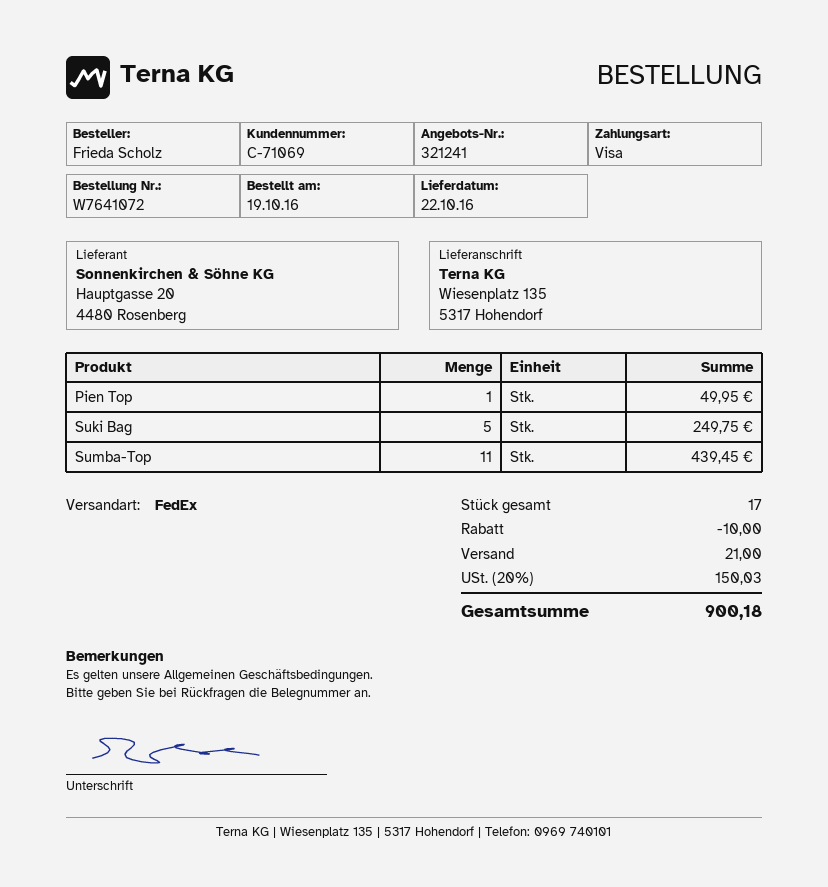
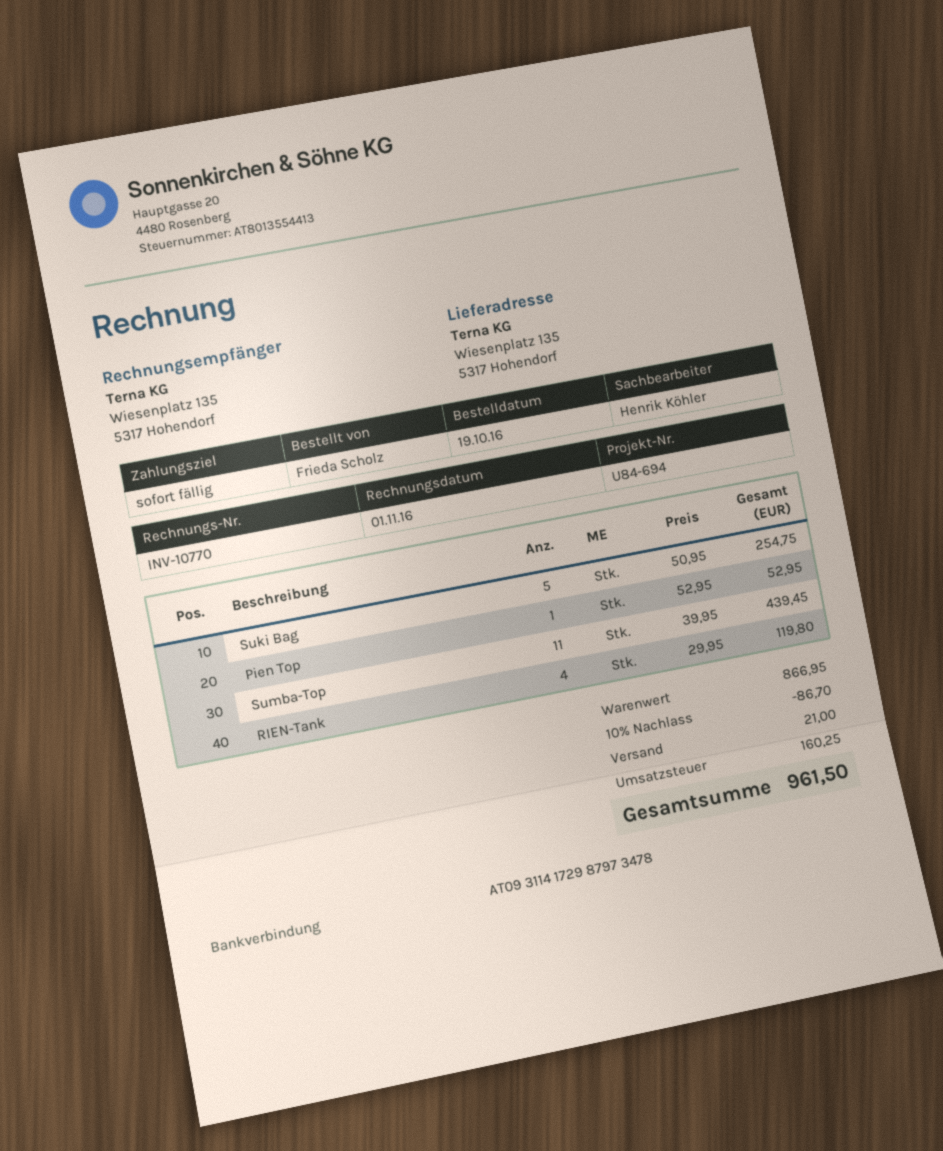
Pien Top: 1 for 49.95 -> 1 for 52.95
Suki Bag: 5 for 249.75 -> 5 for 254.75
RIEN-Tank: none -> 4 for 119.80
discount: 10.00 -> 86.70
tax: 150.03 -> 160.25
total: 900.18 -> 961.50

